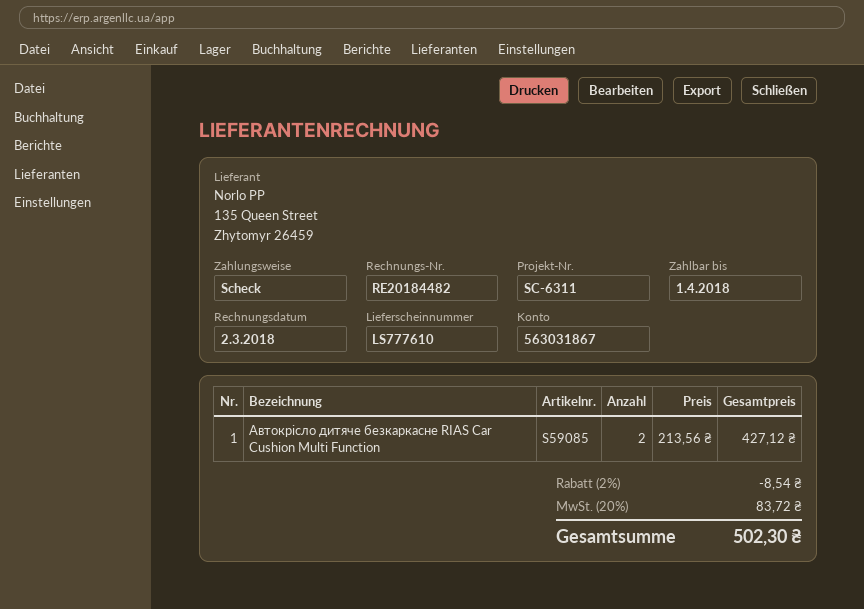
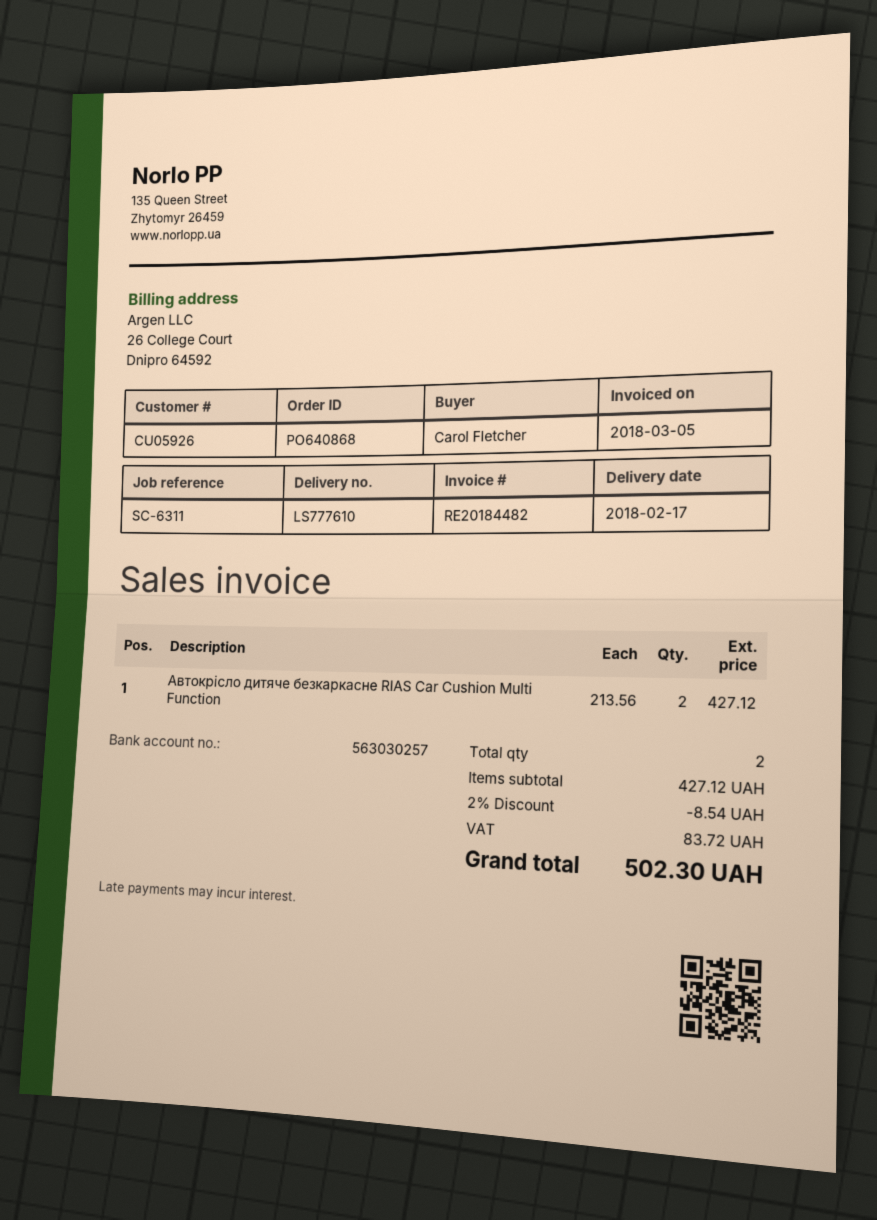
invoice date: 2018-03-02 -> 2018-03-05
bank account: 563031867 -> 563030257

